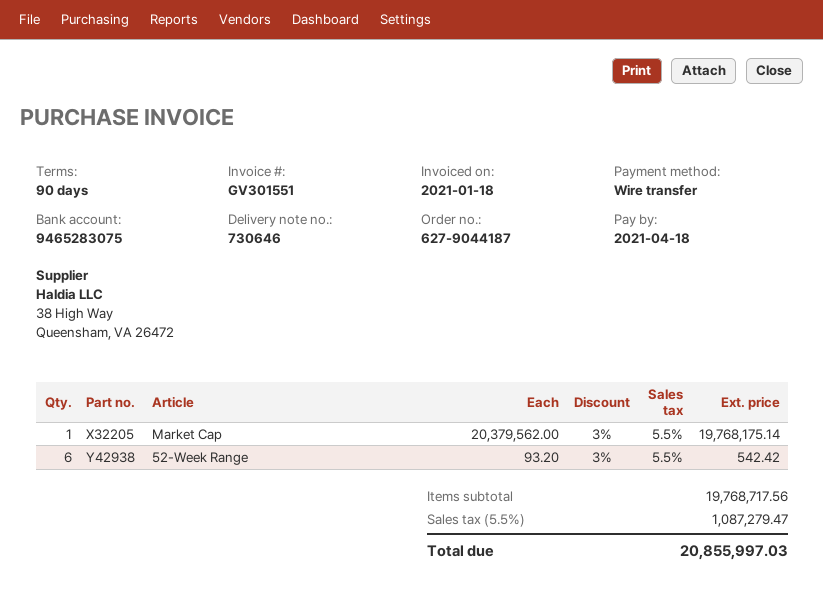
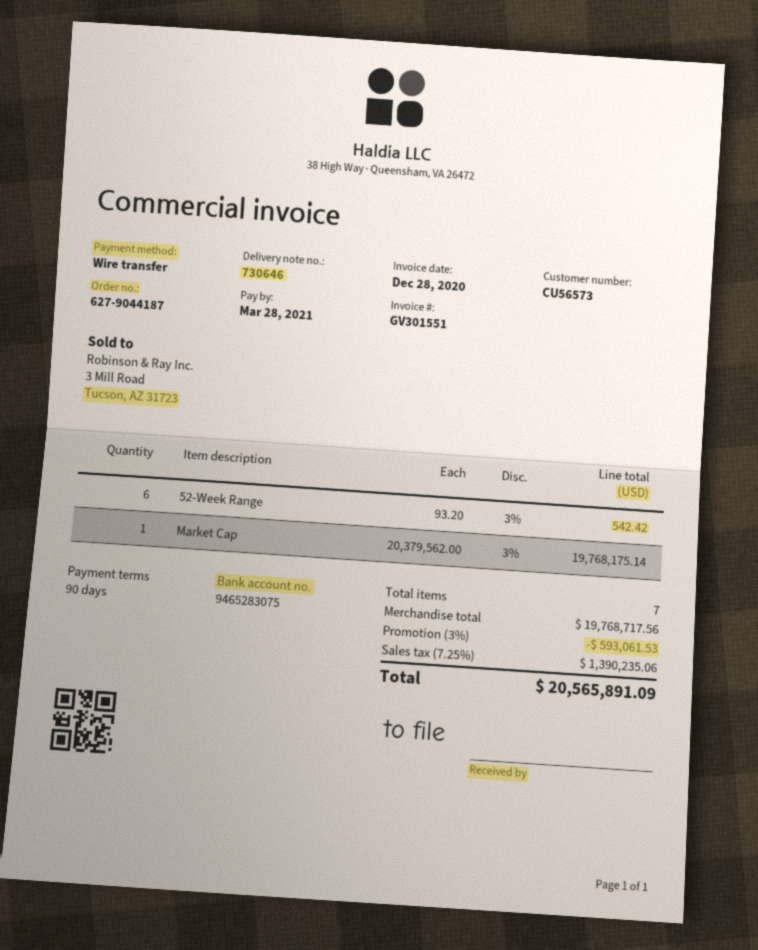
invoice date: 2021-01-18 -> 2020-12-28
due date: 2021-04-18 -> 2021-03-28
discount: none -> 3% = 593061.53
tax: 5.5% = 1087279.47 -> 7.25% = 1390235.06
total: 20855997.03 -> 20565891.09

